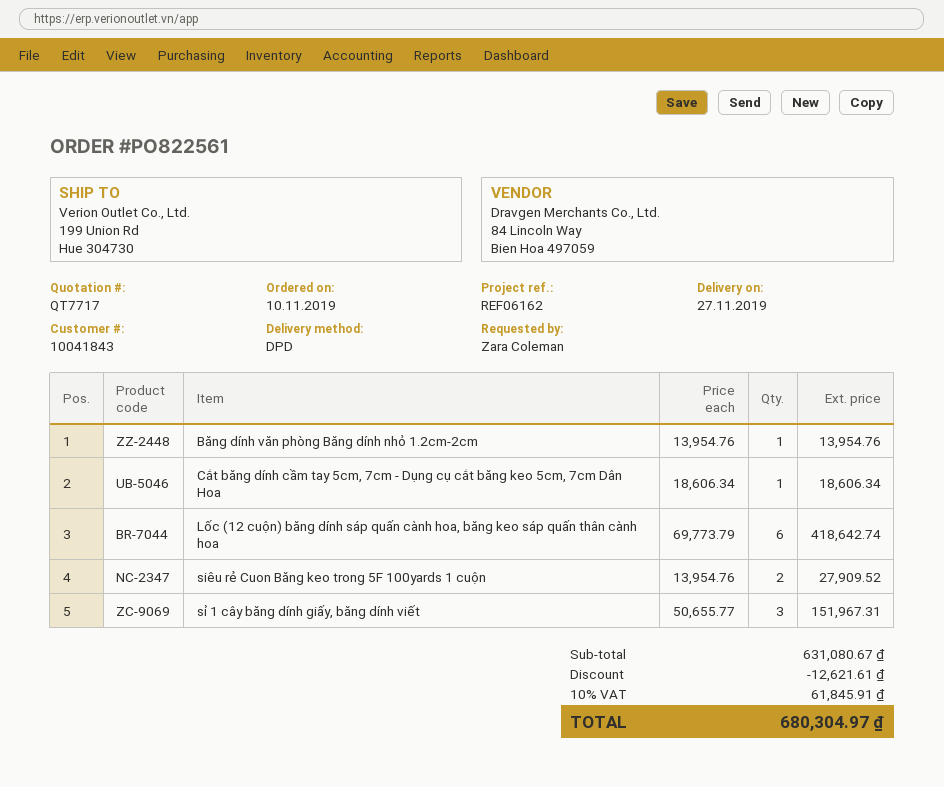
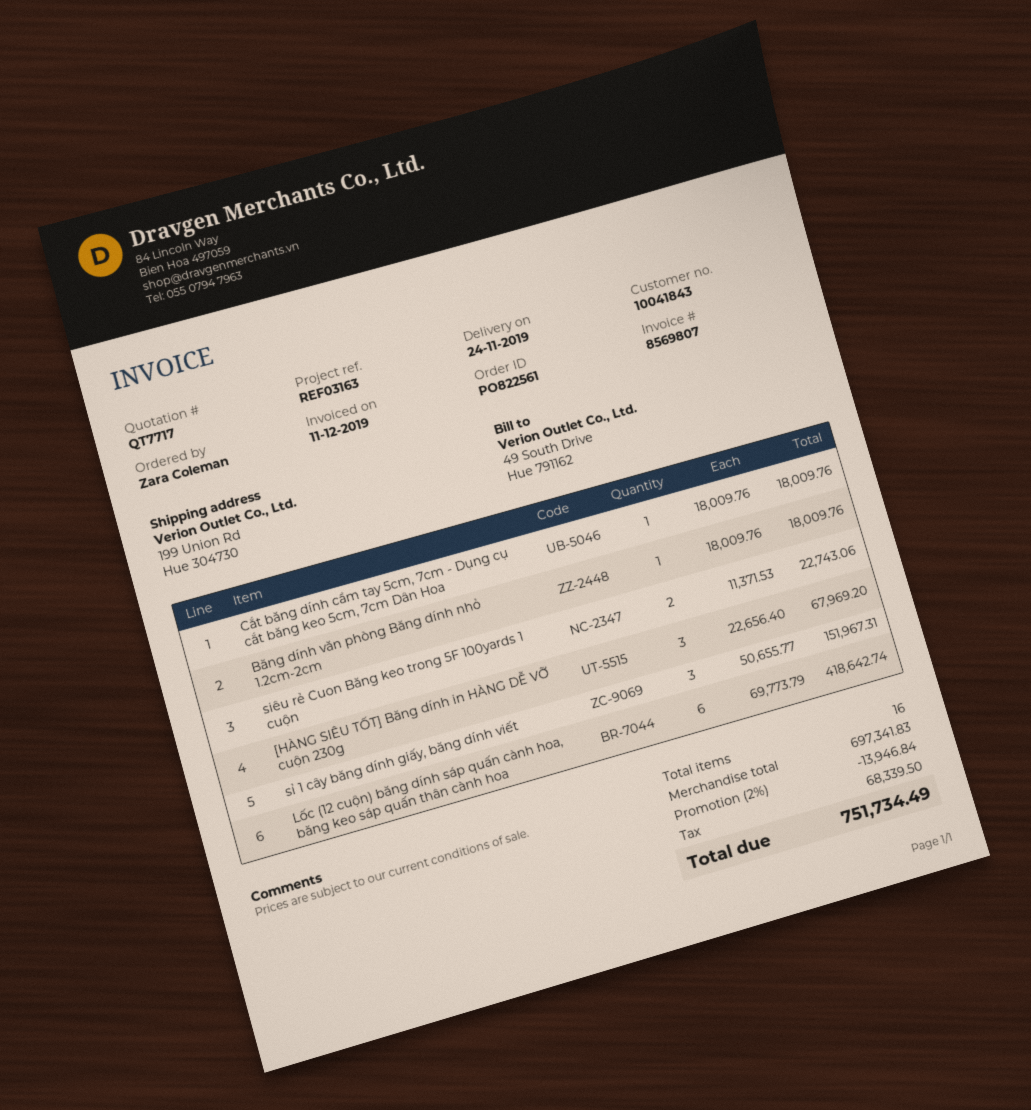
delivery date: 2019-11-27 -> 2019-11-24
reference: REF06162 -> REF03163
Băng dính văn phòng Băng dính nhỏ 1.2cm-2cm: 1 x 13954.76 = 13954.76 -> 1 x 18009.76 = 18009.76
Cắt băng dính cầm tay 5cm, 7cm - Dụng cụ cắt băng keo 5cm, 7cm Dân Hoa: 1 x 18606.34 = 18606.34 -> 1 x 18009.76 = 18009.76
siêu rẻ Cuon Băng keo trong 5F 100yards 1 cuộn: 2 x 13954.76 = 27909.52 -> 2 x 11371.53 = 22743.06
[HÀNG SIÊU TỐT] Băng dính in HÀNG DỄ VỠ cuộn 230g: none -> 3 x 22656.40 = 67969.20
subtotal: 631080.67 -> 697341.83
discount: 12621.61 -> 13946.84
tax: 61845.91 -> 68339.50
total: 680304.97 -> 751734.49

